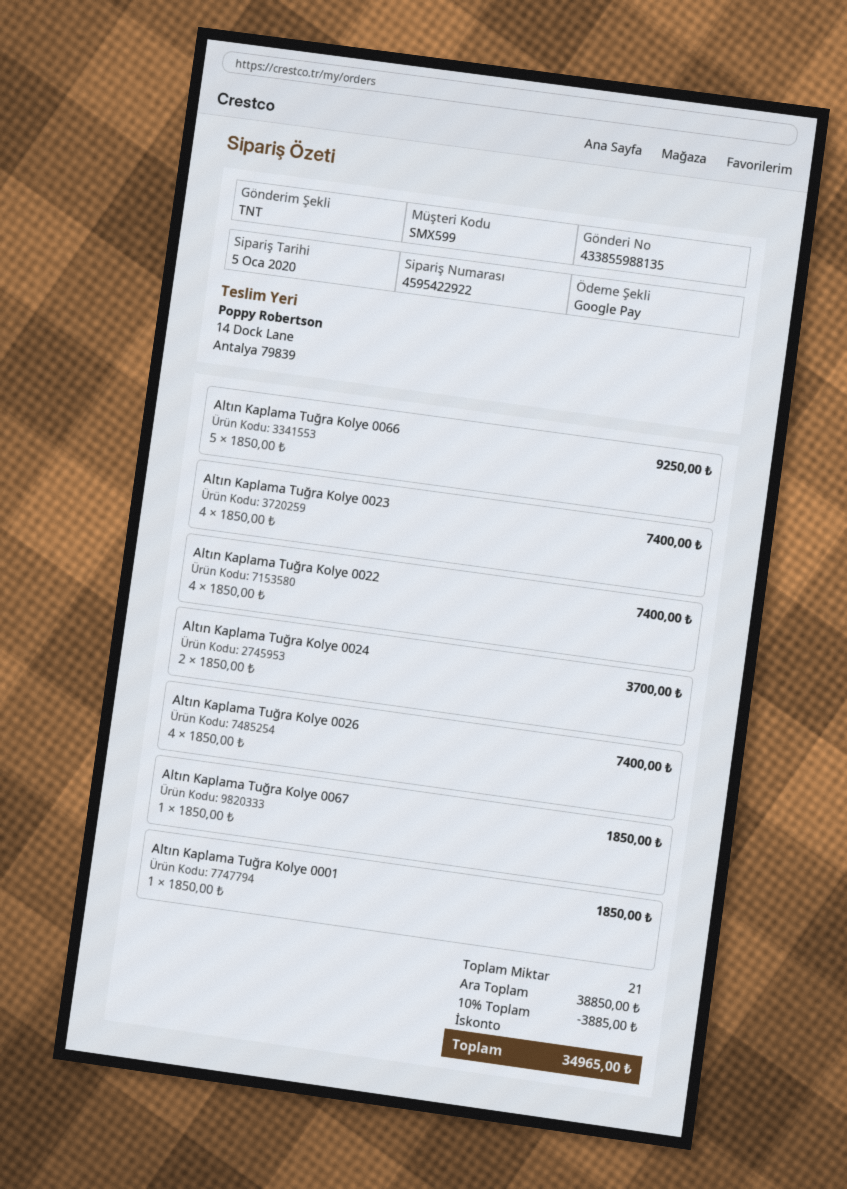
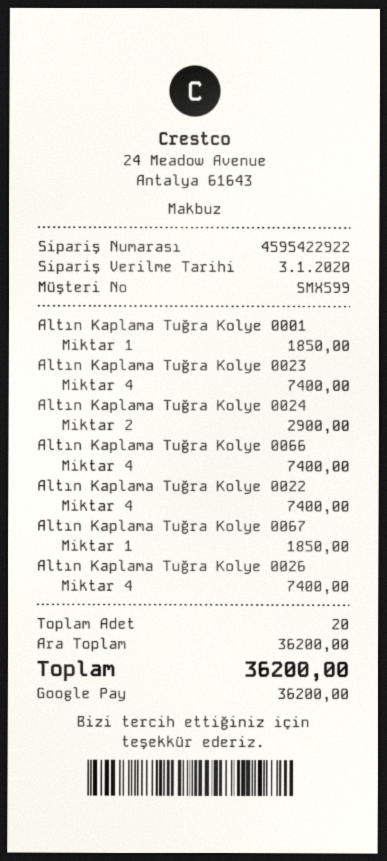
order date: 2020-01-05 -> 2020-01-03
Altın Kaplama Tuğra Kolye 0066: 5 for 9250.00 -> 4 for 7400.00
Altın Kaplama Tuğra Kolye 0024: 2 for 3700.00 -> 2 for 2900.00
total quantity: 21 -> 20
subtotal: 38850.00 -> 36200.00
discount: 10% = 3885.00 -> none
total: 34965.00 -> 36200.00

